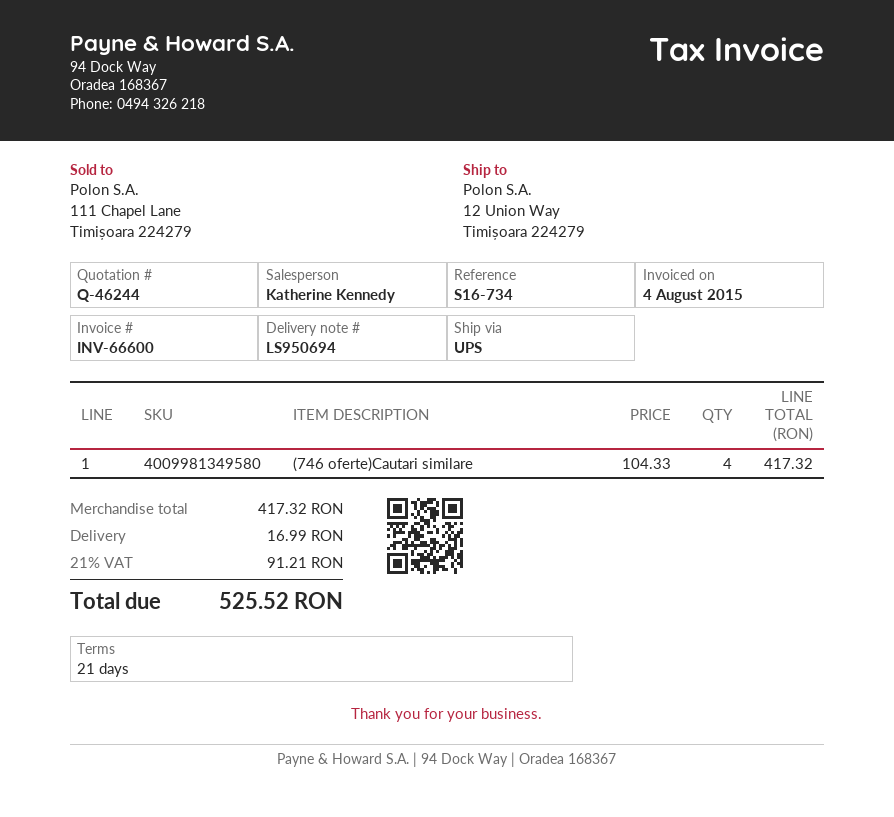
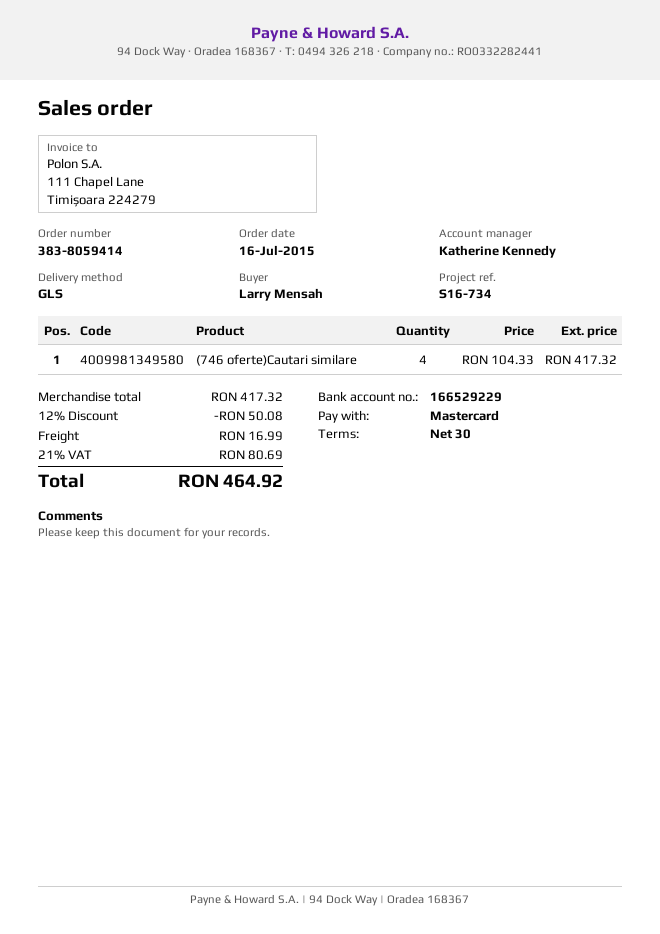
payment terms: 21 days -> 30 days
shipping method: UPS -> GLS
discount: none -> 12% = 50.08
tax: 21% = 91.21 -> 21% = 80.69
total: 525.52 -> 464.92

